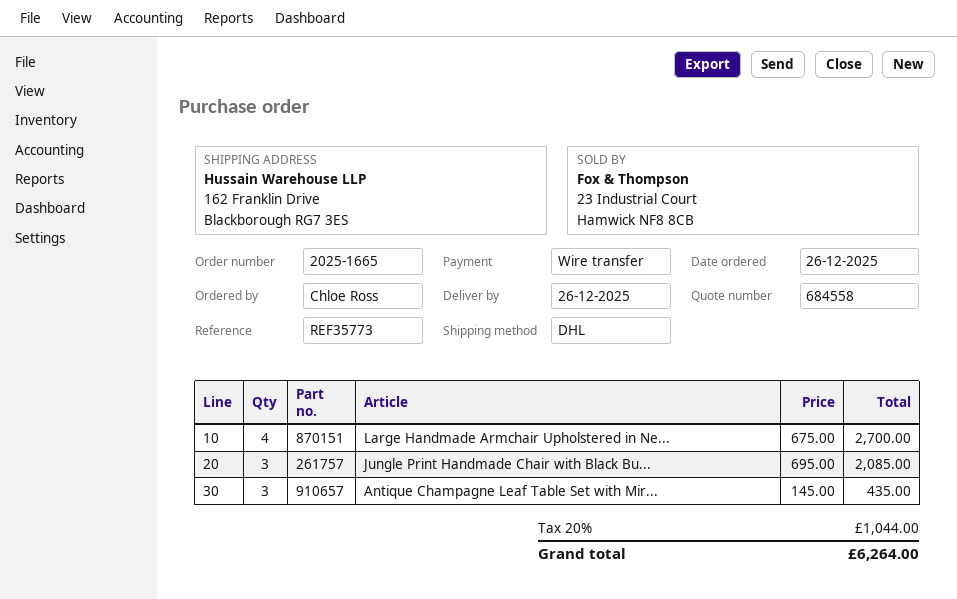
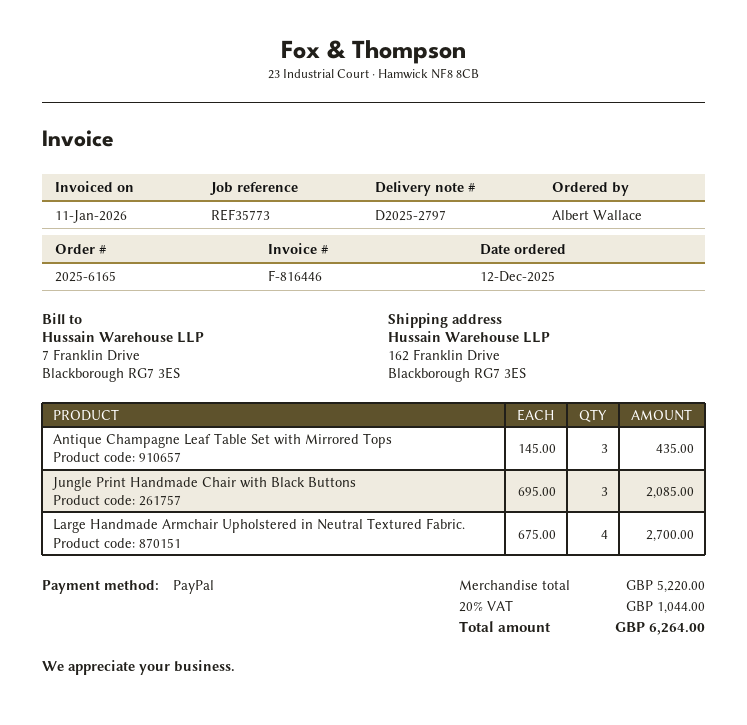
order number: 2025-1665 -> 2025-6165
order date: 2025-12-26 -> 2025-12-12
ordered by: Chloe Ross -> Albert Wallace
payment method: bank transfer -> PayPal

